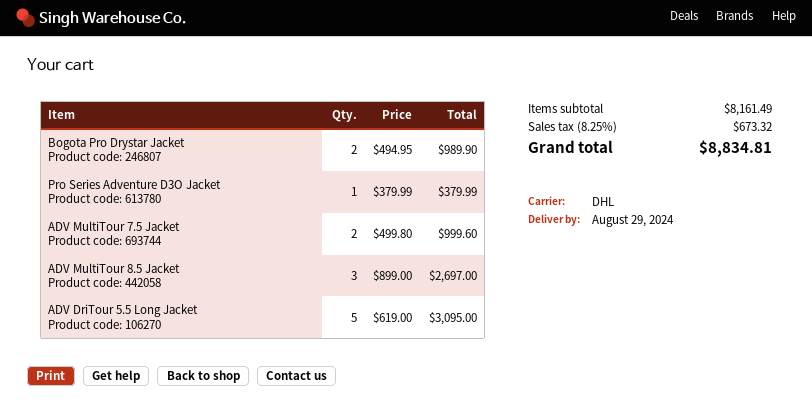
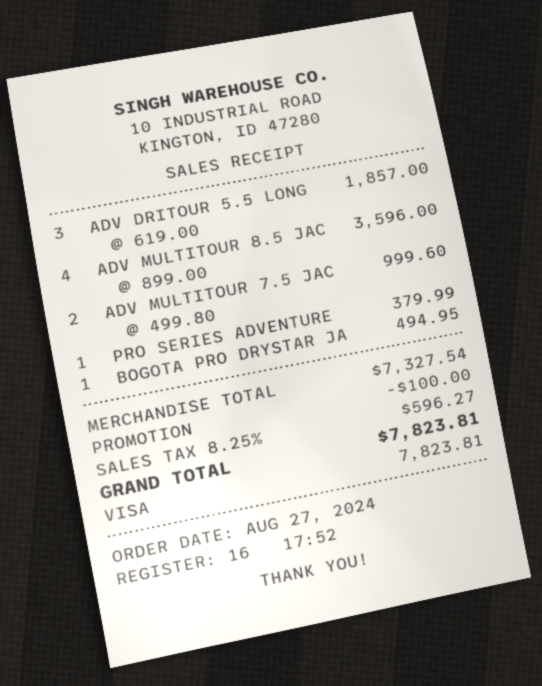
Bogota Pro Drystar Jacket: 2 x 494.95 = 989.90 -> 1 x 494.95 = 494.95
ADV MultiTour 8.5 Jacket: 3 x 899.00 = 2697.00 -> 4 x 899.00 = 3596.00
ADV DriTour 5.5 Long Jacket: 5 x 619.00 = 3095.00 -> 3 x 619.00 = 1857.00
subtotal: 8161.49 -> 7327.54
discount: none -> 100.00
tax: 8.25% = 673.32 -> 8.25% = 596.27
total: 8834.81 -> 7823.81

